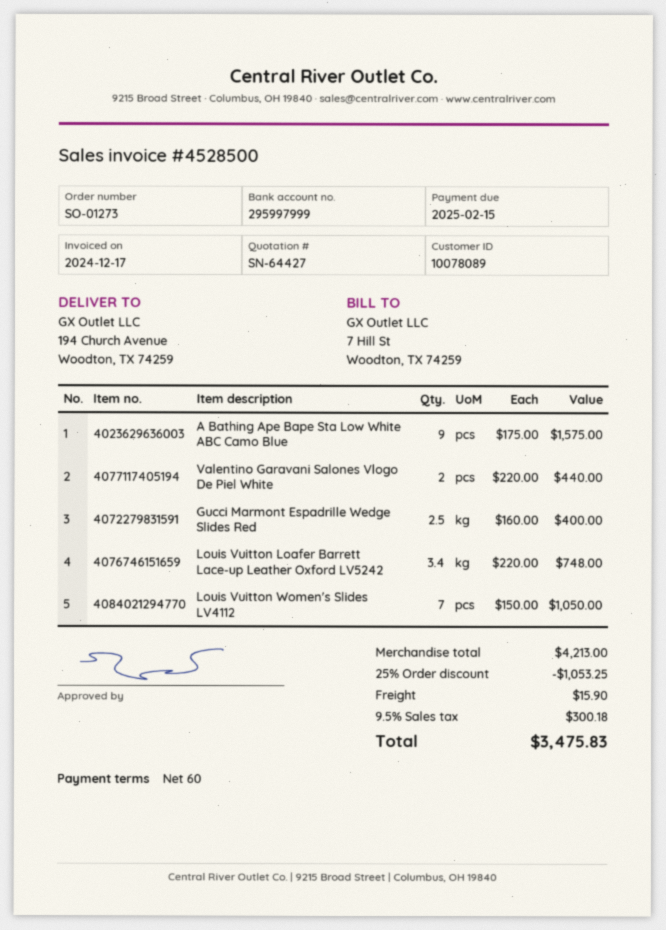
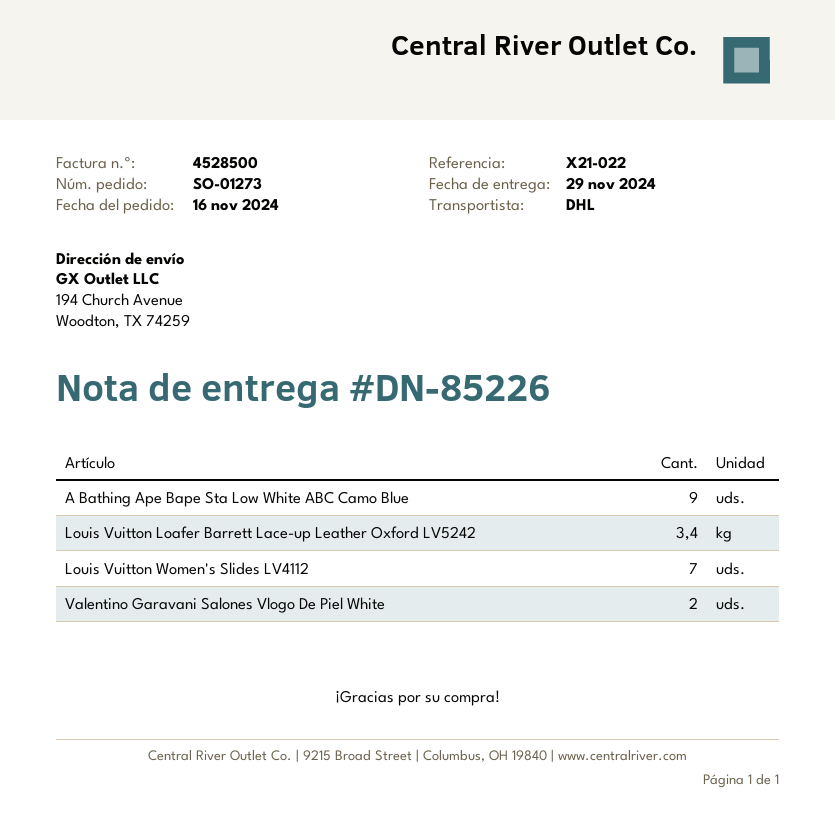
Gucci Marmont Espadrille Wedge Slides Red: 2.5 -> none

